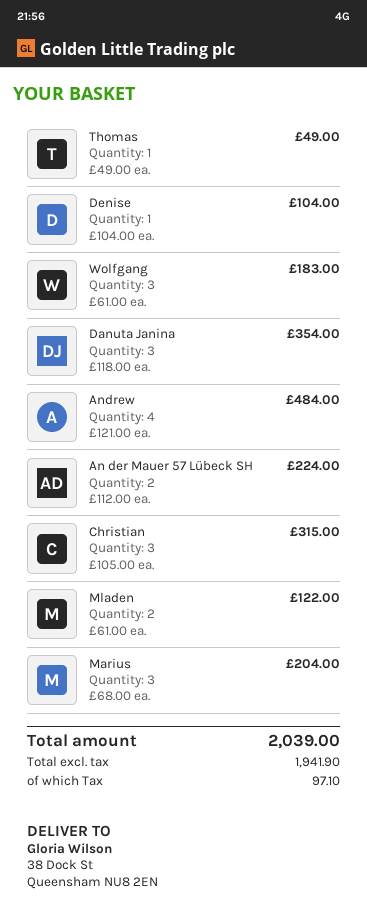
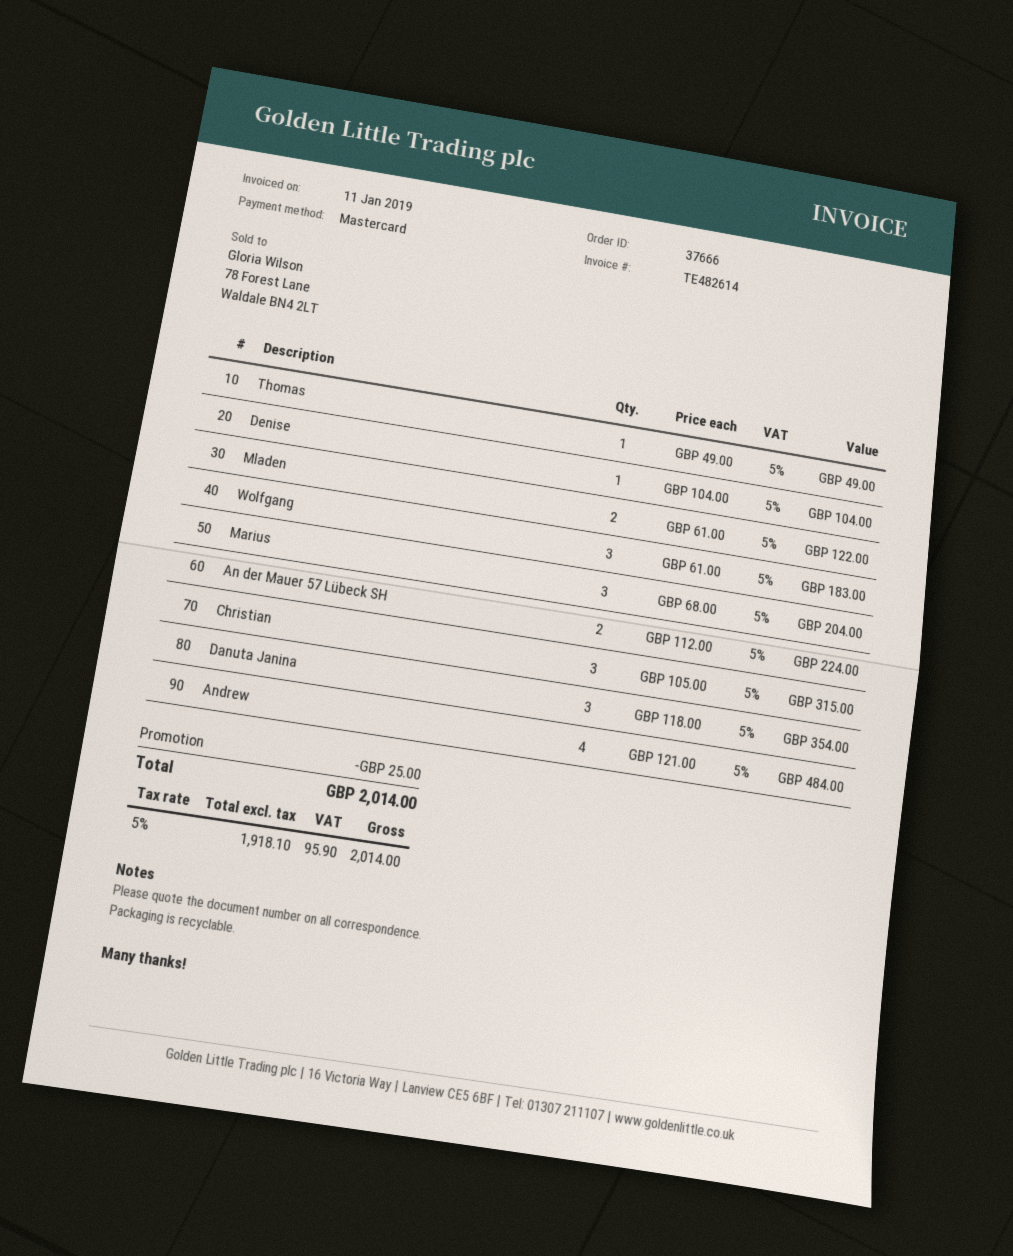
discount: none -> 25.00
net: 1941.90 -> 1918.10
tax: 97.10 -> 95.90
total: 2039.00 -> 2014.00

